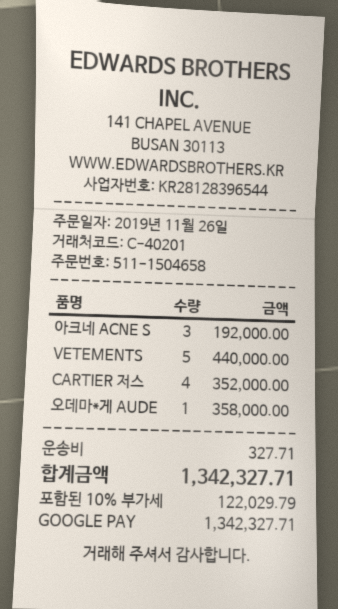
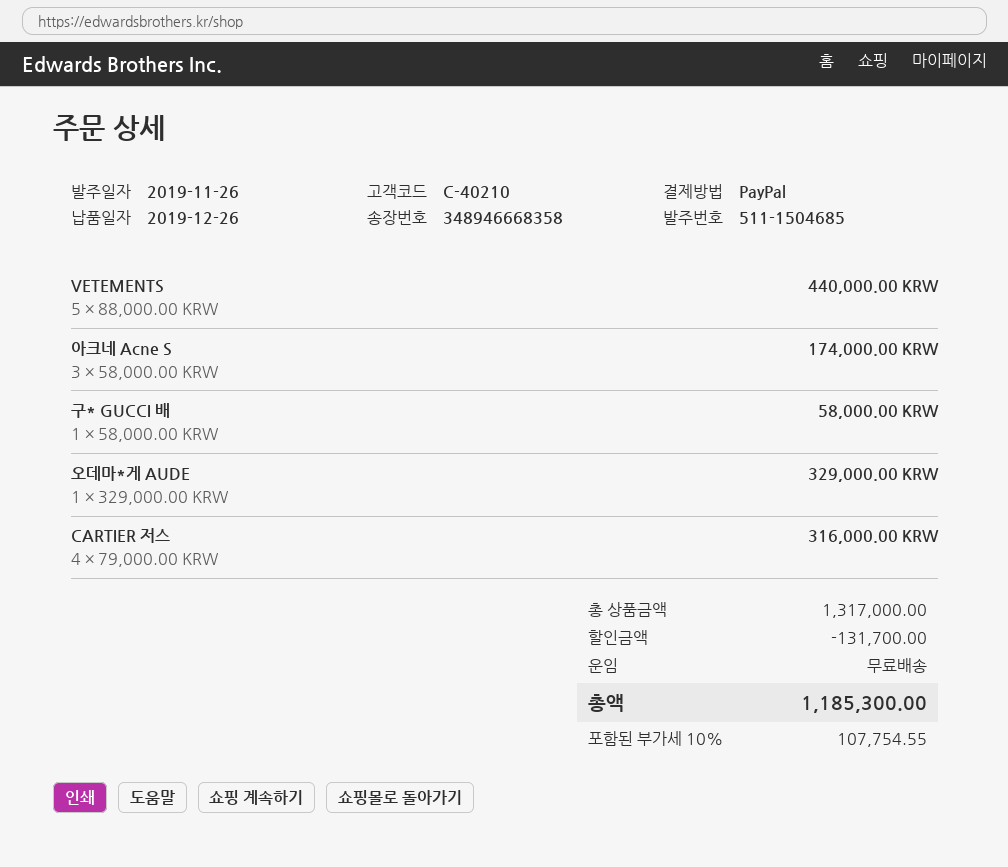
order number: 511-1504658 -> 511-1504685
customer number: C-40201 -> C-40210
payment method: Google Pay -> PayPal
아크네 ACNE S: 3 for 192000.00 -> 3 for 174000.00
CARTIER 저스: 4 for 352000.00 -> 4 for 316000.00
오데마*게 AUDE: 1 for 358000.00 -> 1 for 329000.00
구* GUCCI 배: none -> 1 for 58000.00
discount: none -> 131700.00
shipping: 327.71 -> 0.00
tax: 10% = 122029.79 -> 10% = 107754.55
total: 1342327.71 -> 1185300.00

